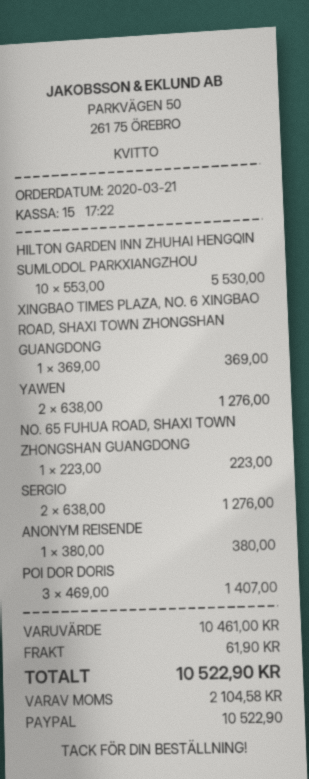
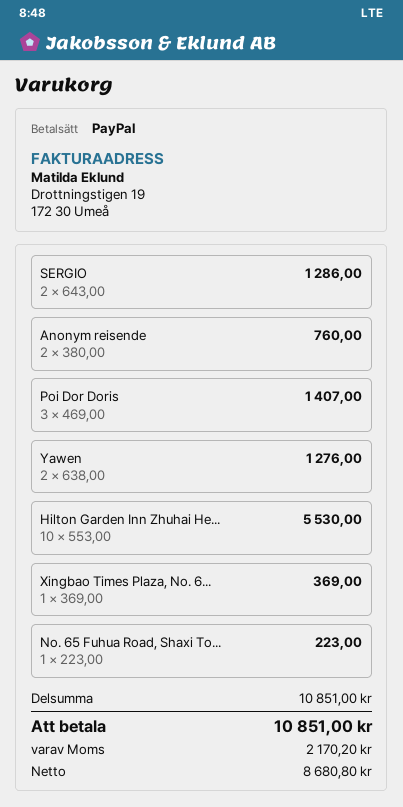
SERGIO: 2 x 638.00 = 1276.00 -> 2 x 643.00 = 1286.00
ANONYM REISENDE: 1 x 380.00 = 380.00 -> 2 x 380.00 = 760.00
subtotal: 10461.00 -> 10851.00
shipping: 61.90 -> none
tax: 2104.58 -> 2170.20
total: 10522.90 -> 10851.00

